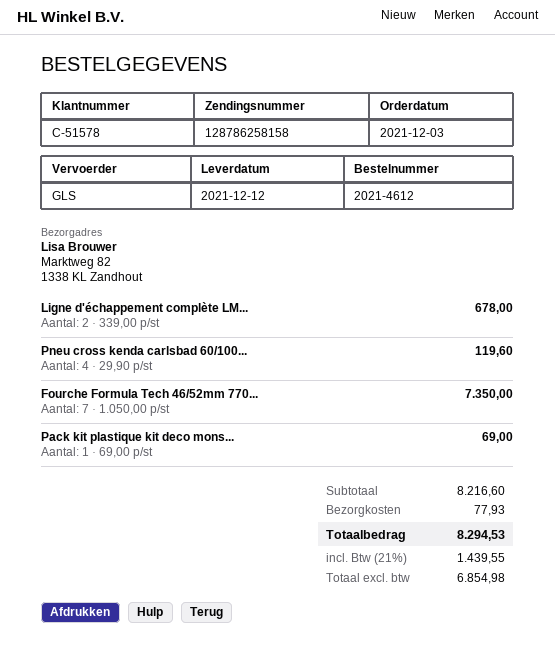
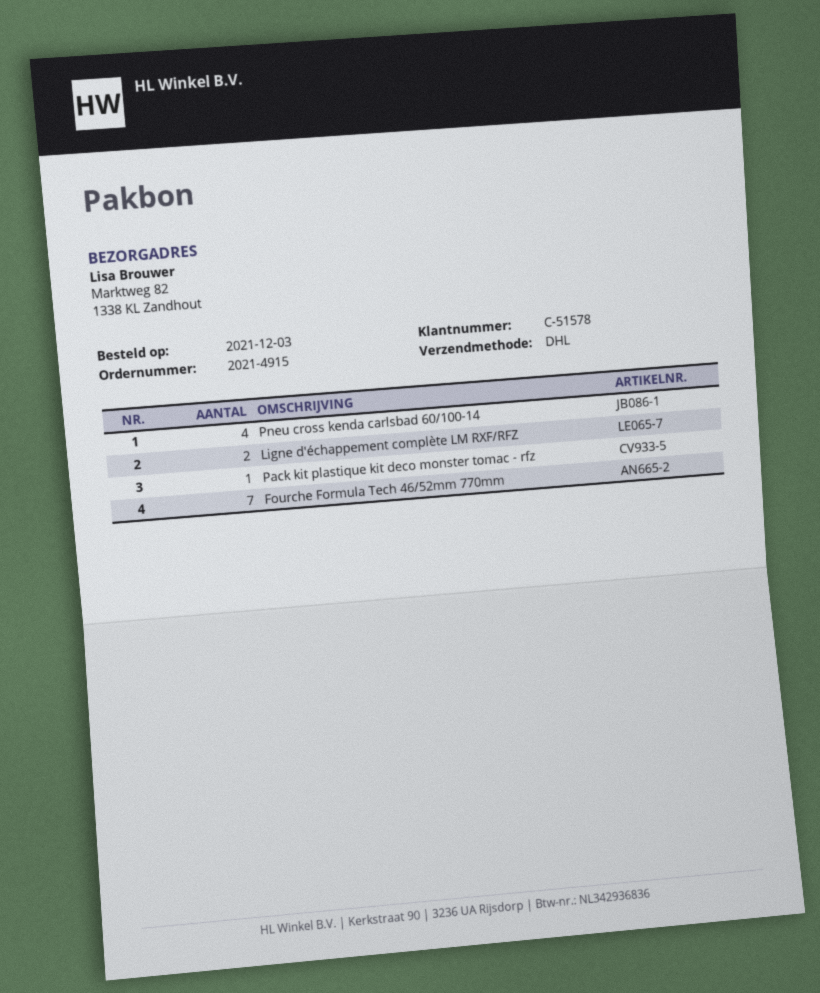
order number: 2021-4612 -> 2021-4915
shipping method: GLS -> DHL

